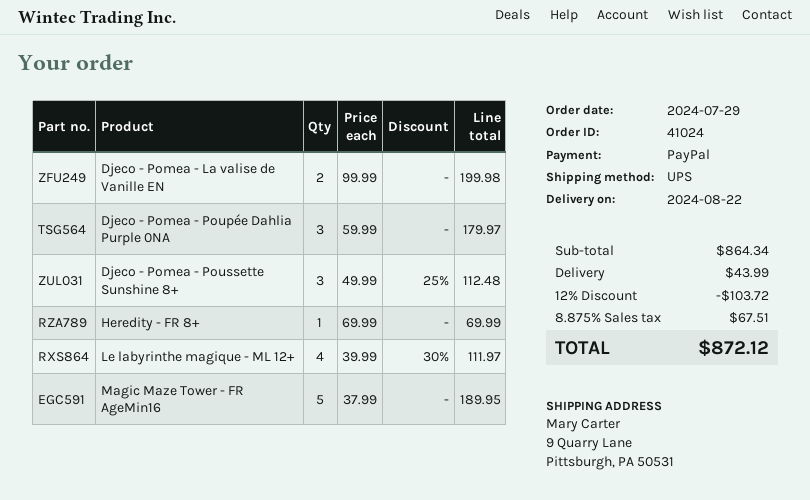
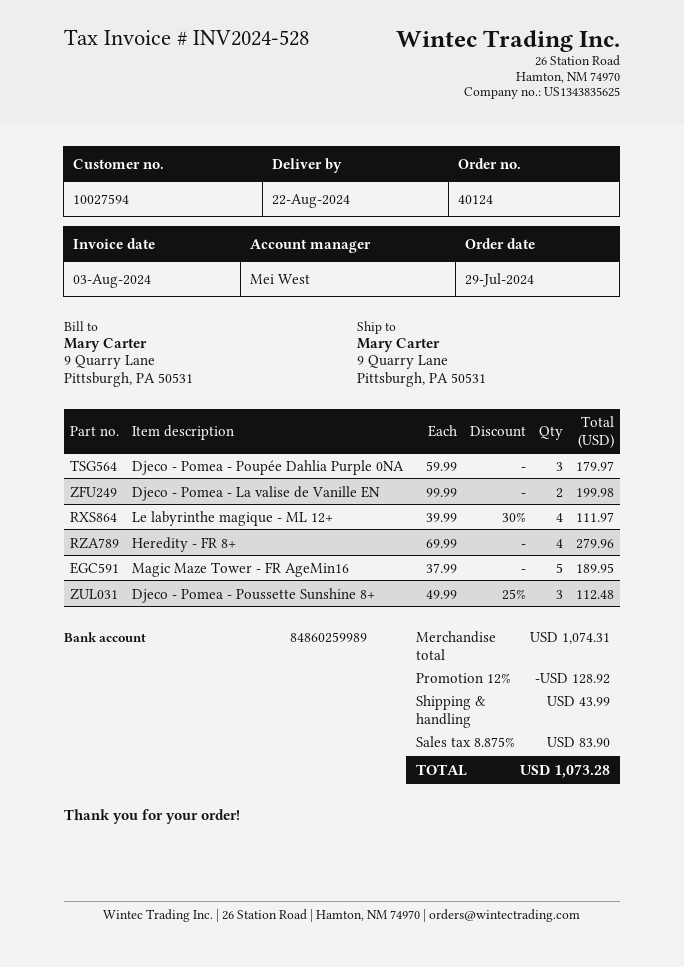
order number: 41024 -> 40124
Heredity - FR 8+: 1 x 69.99 = 69.99 -> 4 x 69.99 = 279.96
subtotal: 864.34 -> 1074.31
discount: 12% = 103.72 -> 12% = 128.92
tax: 8.875% = 67.51 -> 8.875% = 83.90
total: 872.12 -> 1073.28

